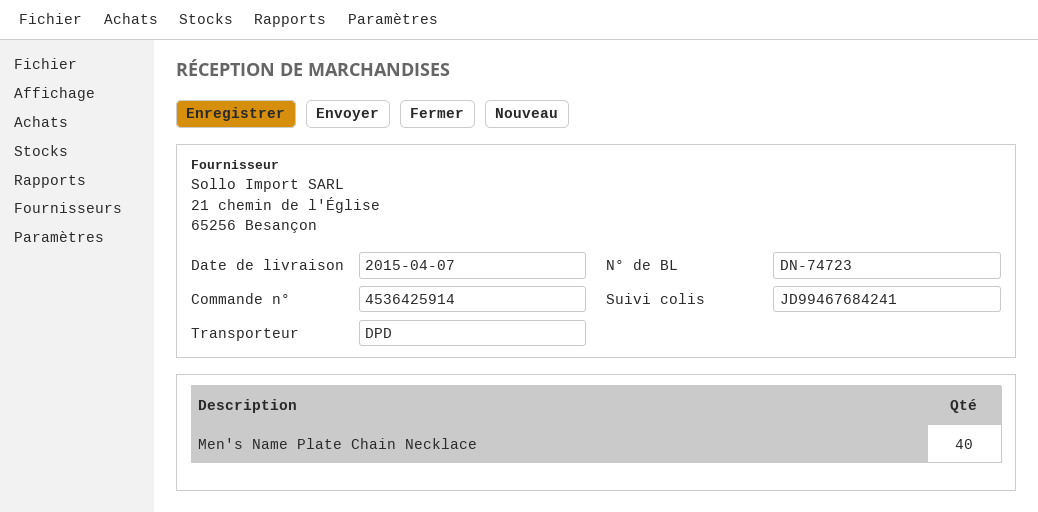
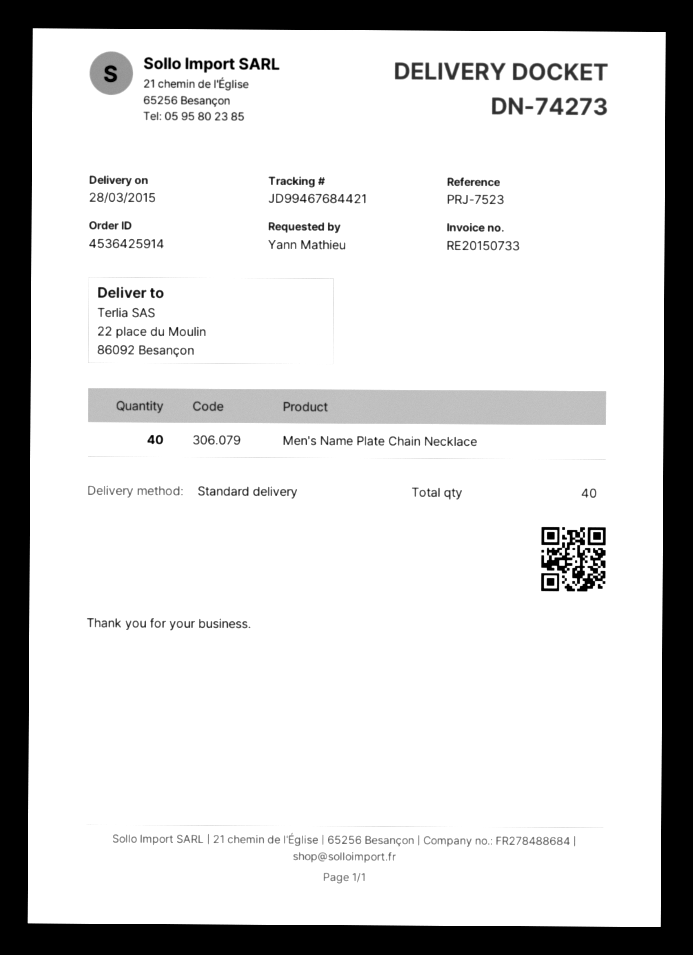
delivery note number: DN-74723 -> DN-74273
delivery date: 2015-04-07 -> 2015-03-28
shipping method: DPD -> standard
tracking number: JD99467684241 -> JD99467684421

